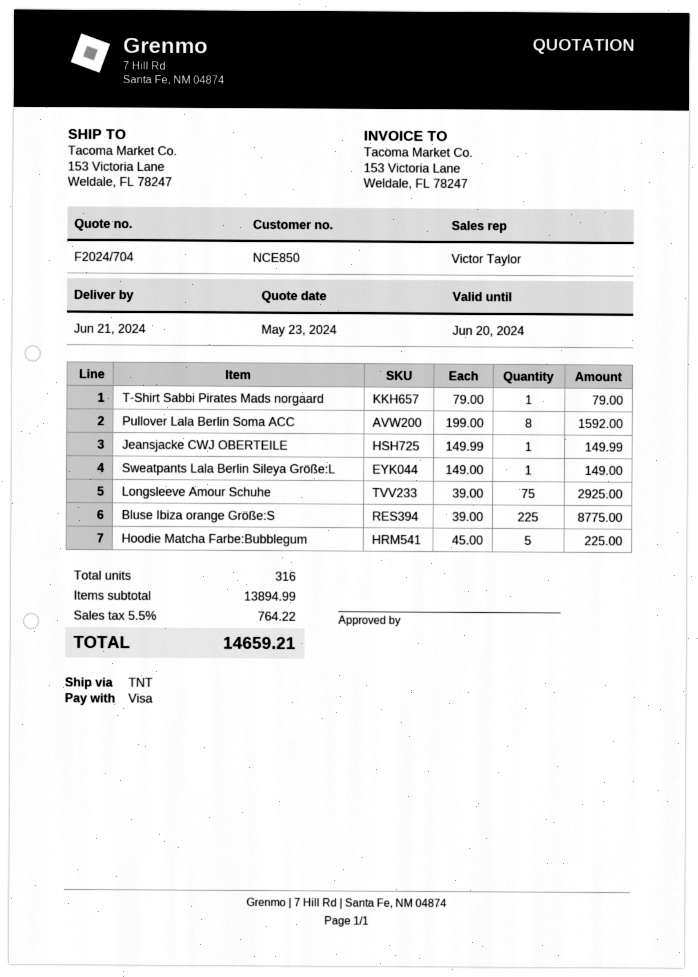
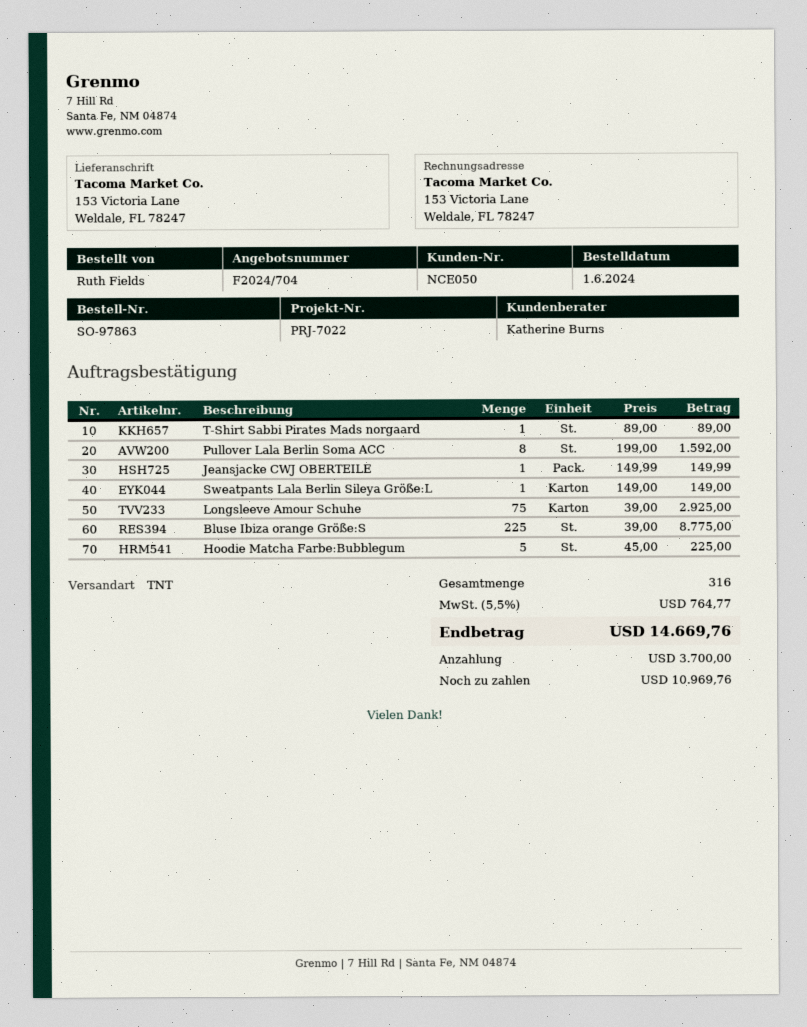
customer number: NCE850 -> NCE050
sales rep: Victor Taylor -> Katherine Burns
T-Shirt Sabbi Pirates Mads norgaard: 1 x 79.00 = 79.00 -> 1 x 89.00 = 89.00
tax: 5.5% = 764.22 -> 5.5% = 764.77
total: 14659.21 -> 14669.76

